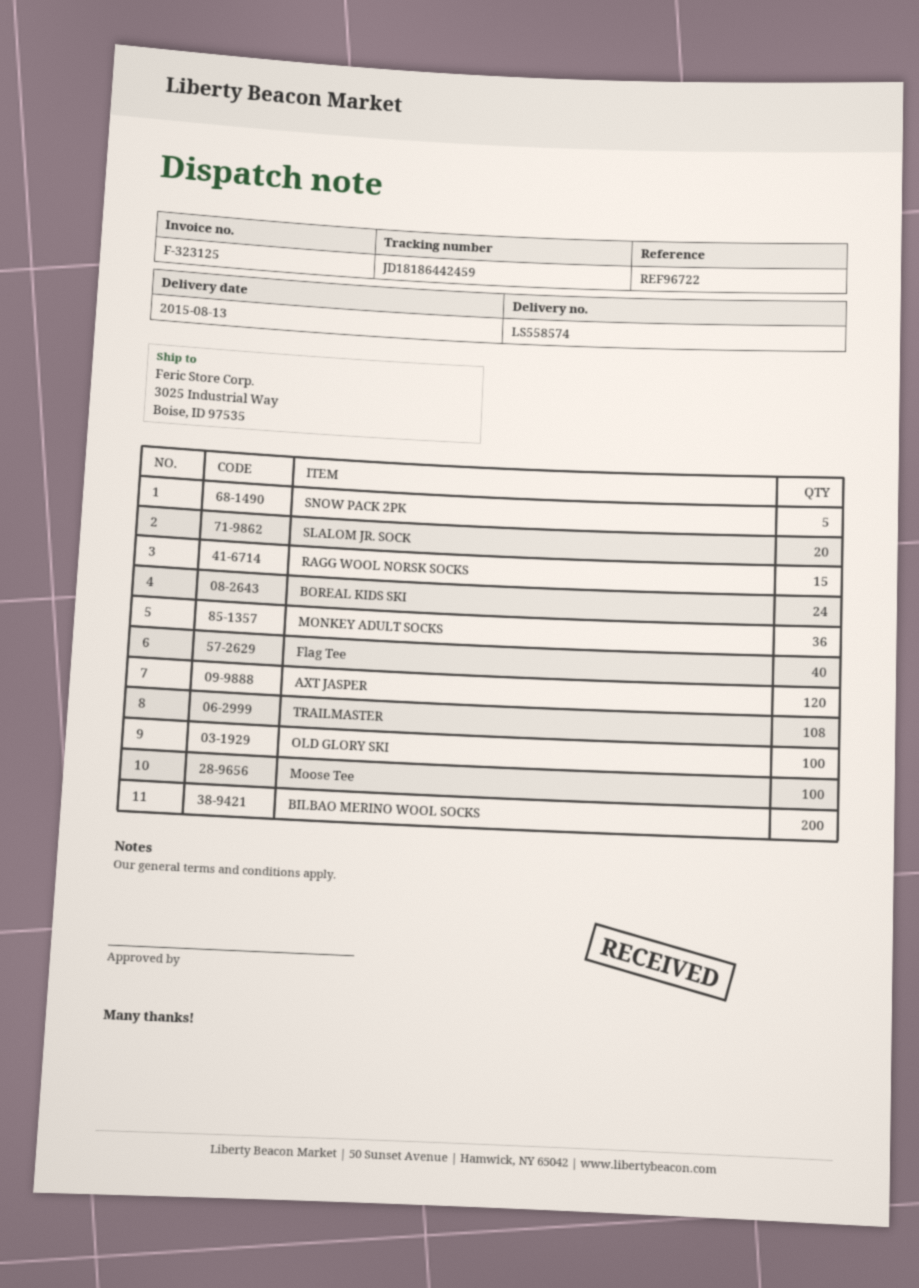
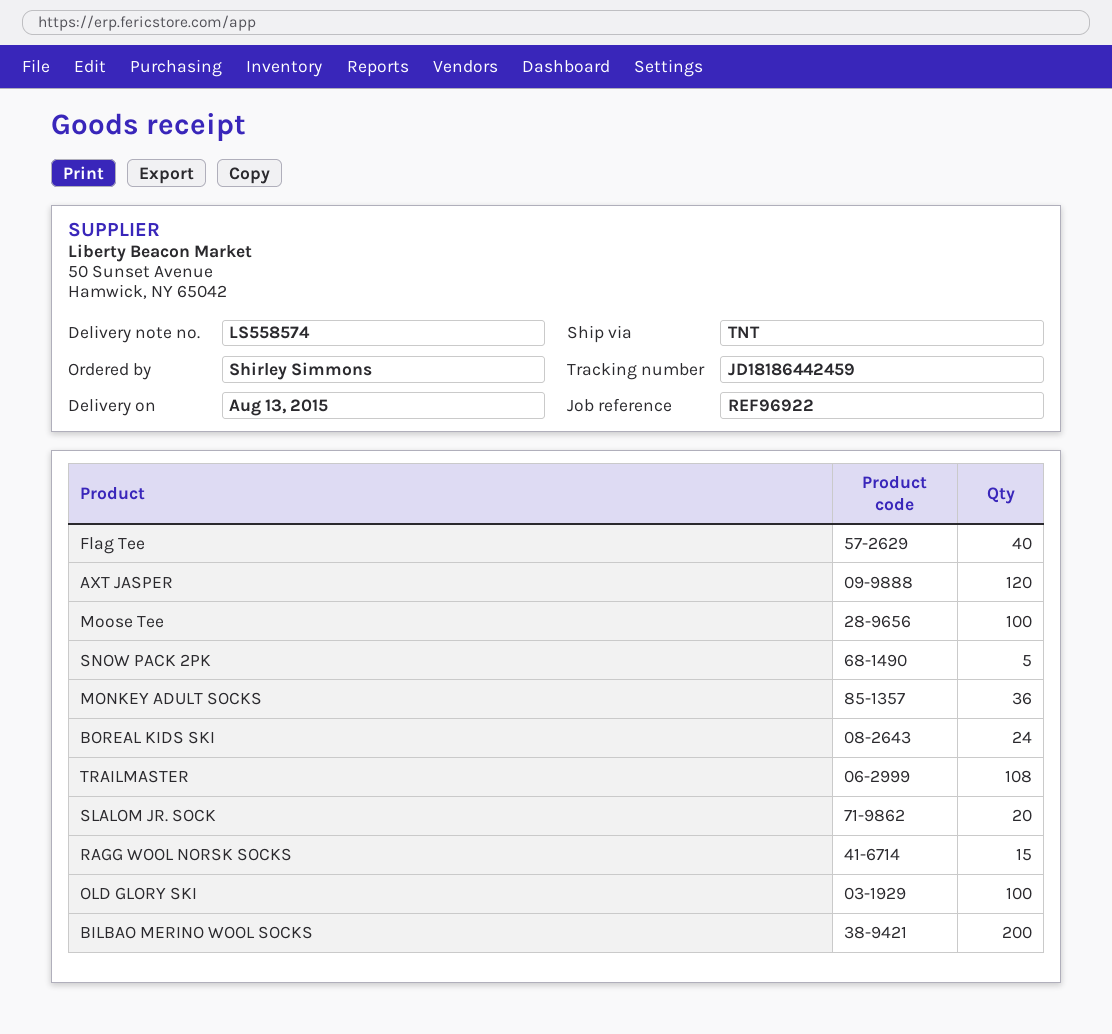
reference: REF96722 -> REF96922

